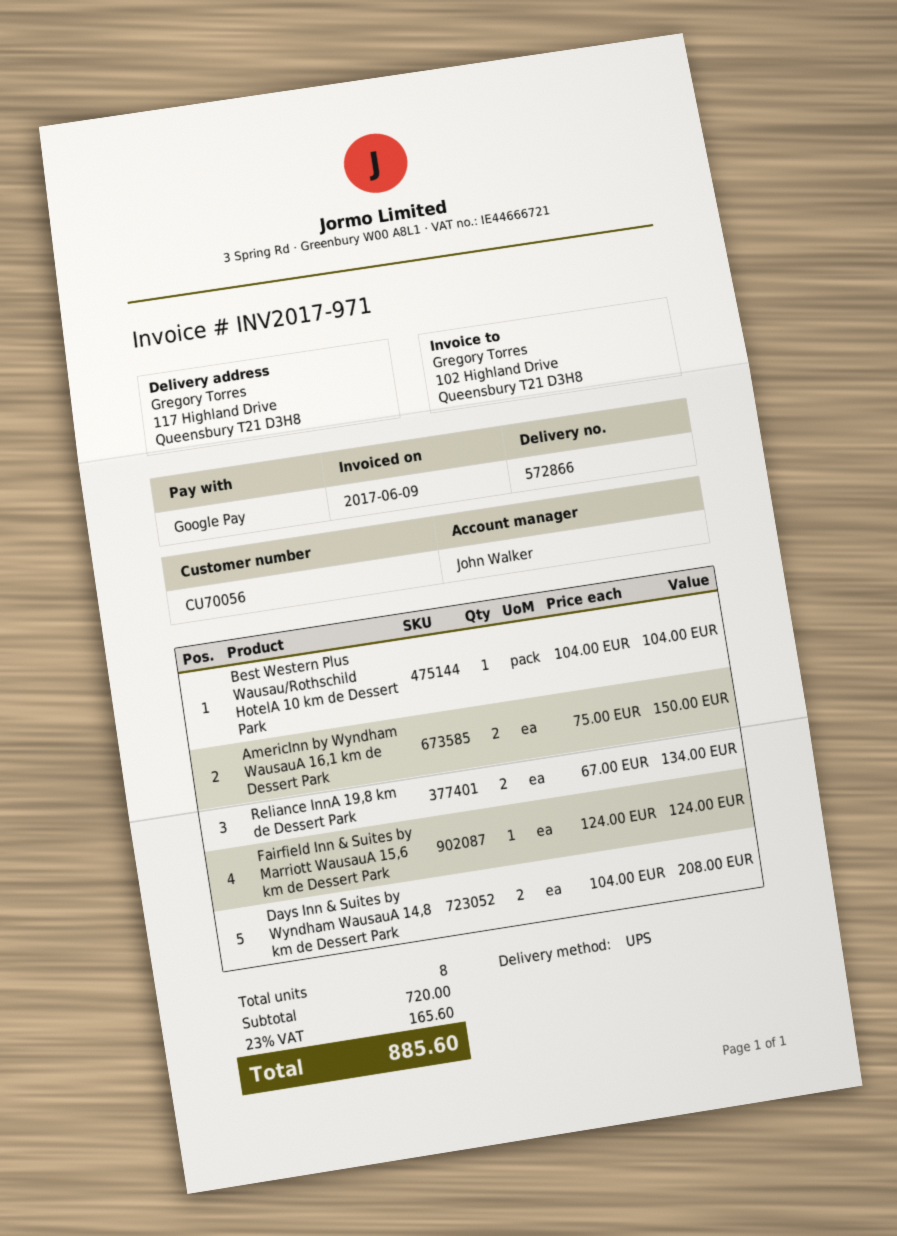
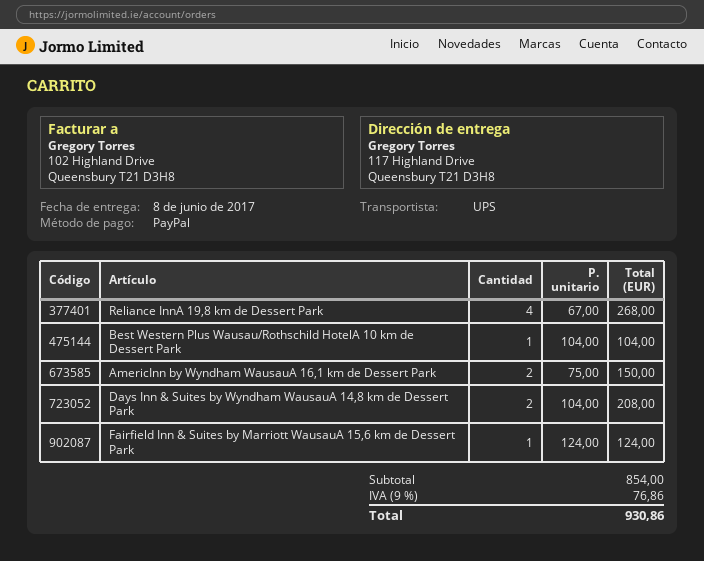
payment method: Google Pay -> PayPal
Reliance InnA 19,8 km de Dessert Park: 2 x 67.00 = 134.00 -> 4 x 67.00 = 268.00
subtotal: 720.00 -> 854.00
tax: 23% = 165.60 -> 9% = 76.86
total: 885.60 -> 930.86

